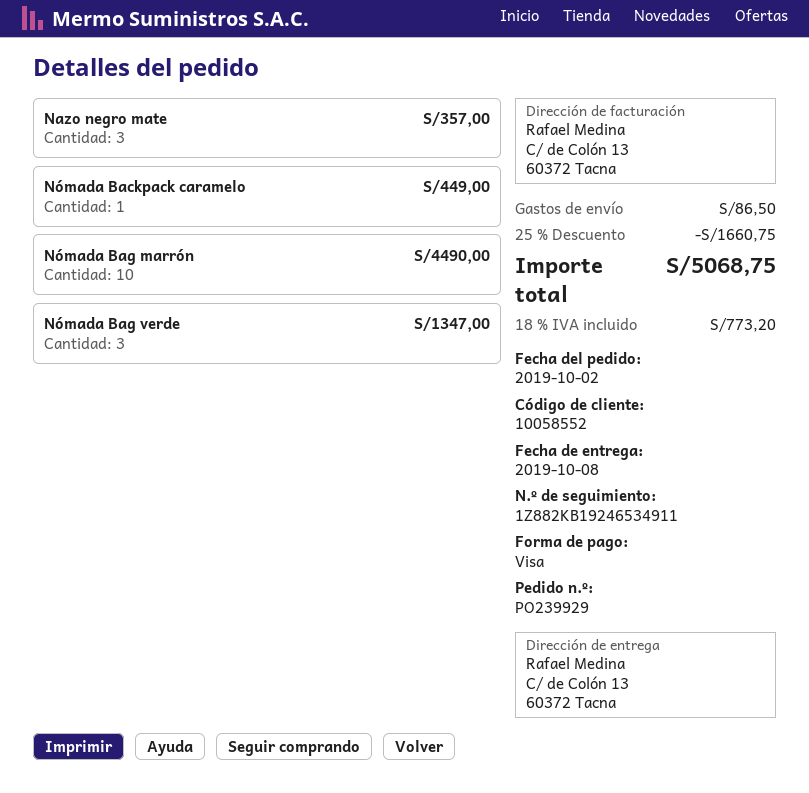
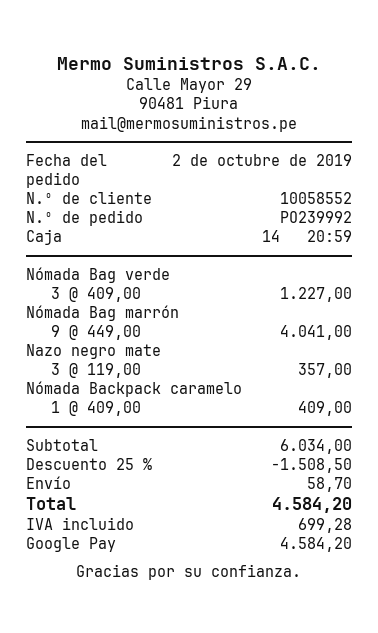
order number: PO239929 -> PO239992
payment method: Visa -> Google Pay
Nómada Backpack caramelo: 1 for 449.00 -> 1 for 409.00
Nómada Bag marrón: 10 for 4490.00 -> 9 for 4041.00
Nómada Bag verde: 3 for 1347.00 -> 3 for 1227.00
discount: 25% = 1660.75 -> 25% = 1508.50
shipping: 86.50 -> 58.70
tax: 773.20 -> 699.28
total: 5068.75 -> 4584.20

